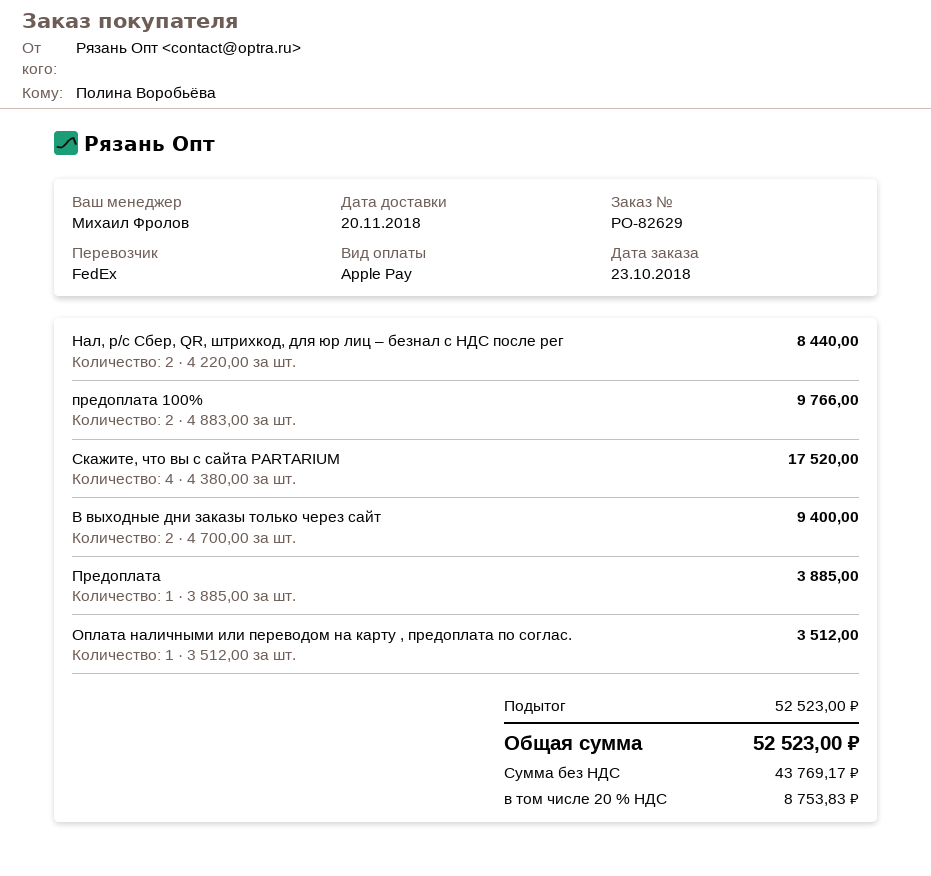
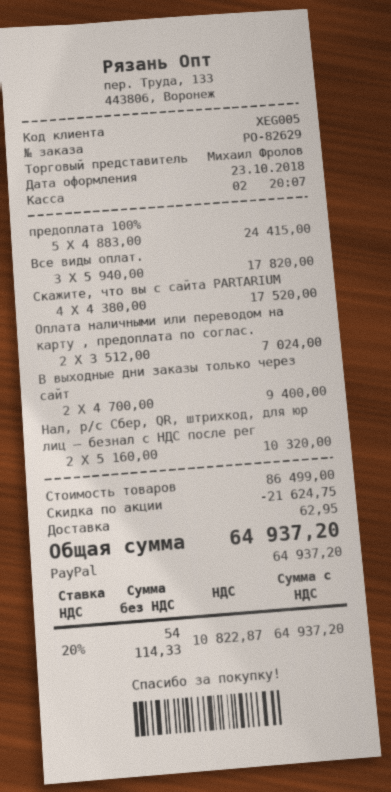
payment method: Apple Pay -> PayPal
Нал, р/с Сбер, QR, штрихкод, для юр лиц – безнал с НДС после рег: 2 x 4220.00 = 8440.00 -> 2 x 5160.00 = 10320.00
предоплата 100%: 2 x 4883.00 = 9766.00 -> 5 x 4883.00 = 24415.00
Предоплата: 1 x 3885.00 = 3885.00 -> none
Оплата наличными или переводом на карту , предоплата по соглас.: 1 x 3512.00 = 3512.00 -> 2 x 3512.00 = 7024.00
Все виды оплат.: none -> 3 x 5940.00 = 17820.00
subtotal: 52523.00 -> 86499.00
discount: none -> 21624.75
shipping: none -> 62.95
net: 43769.17 -> 54114.33
tax: 20% = 8753.83 -> 20% = 10822.87
total: 52523.00 -> 64937.20

